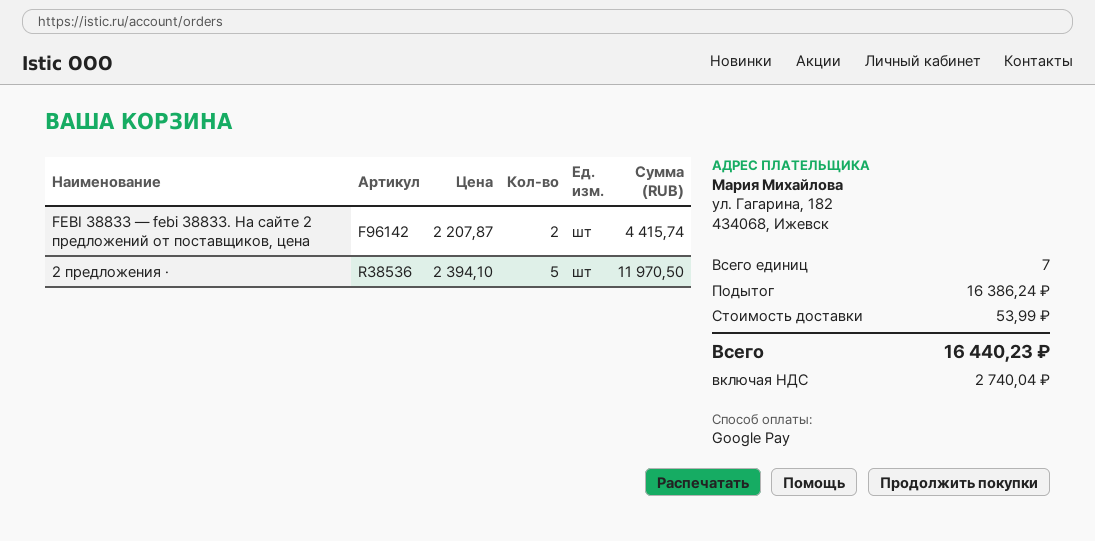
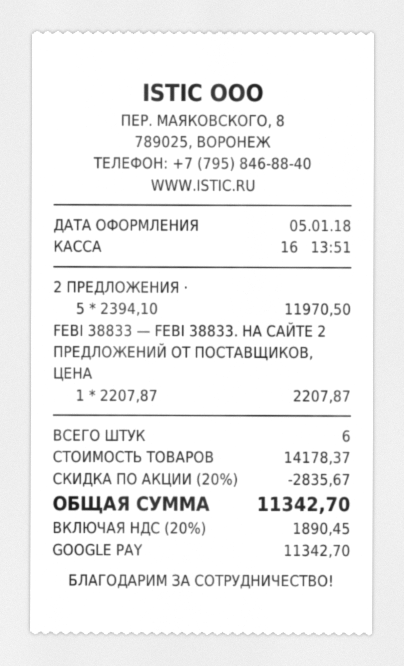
FEBI 38833 — febi 38833. На сайте 2 предложений от поставщиков, цена: 2 x 2207.87 = 4415.74 -> 1 x 2207.87 = 2207.87
total quantity: 7 -> 6
subtotal: 16386.24 -> 14178.37
discount: none -> 20% = 2835.67
shipping: 53.99 -> none
tax: 2740.04 -> 1890.45
total: 16440.23 -> 11342.70

